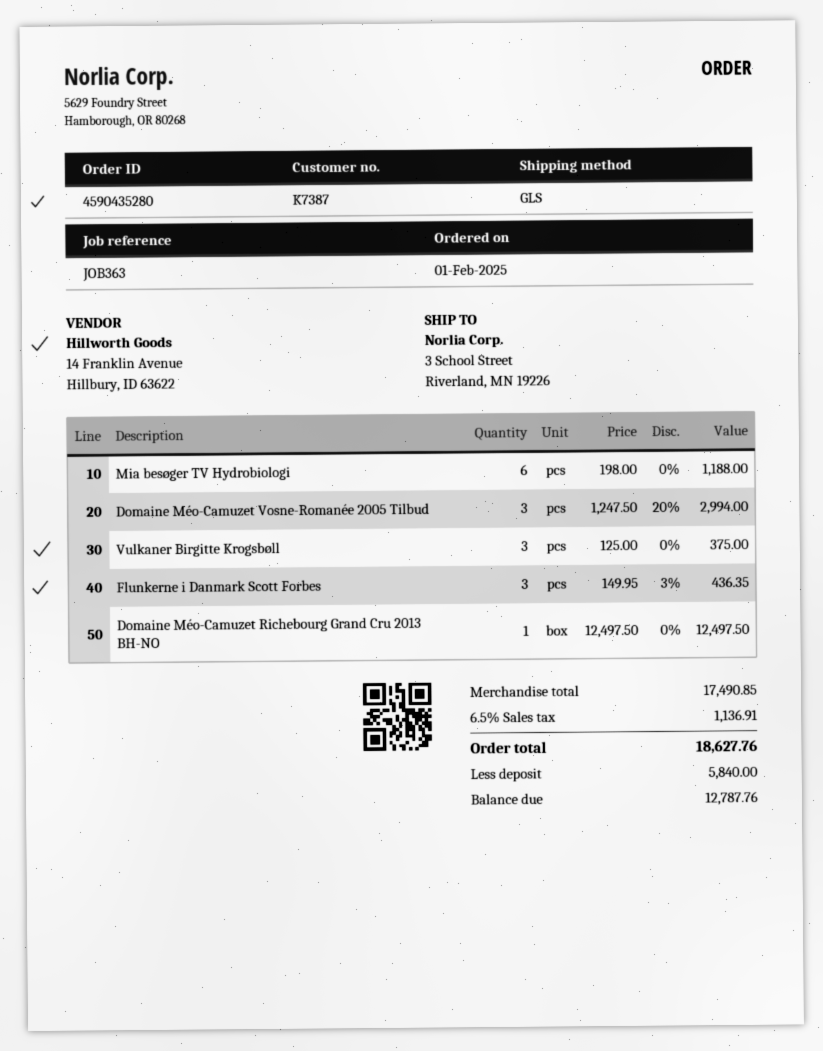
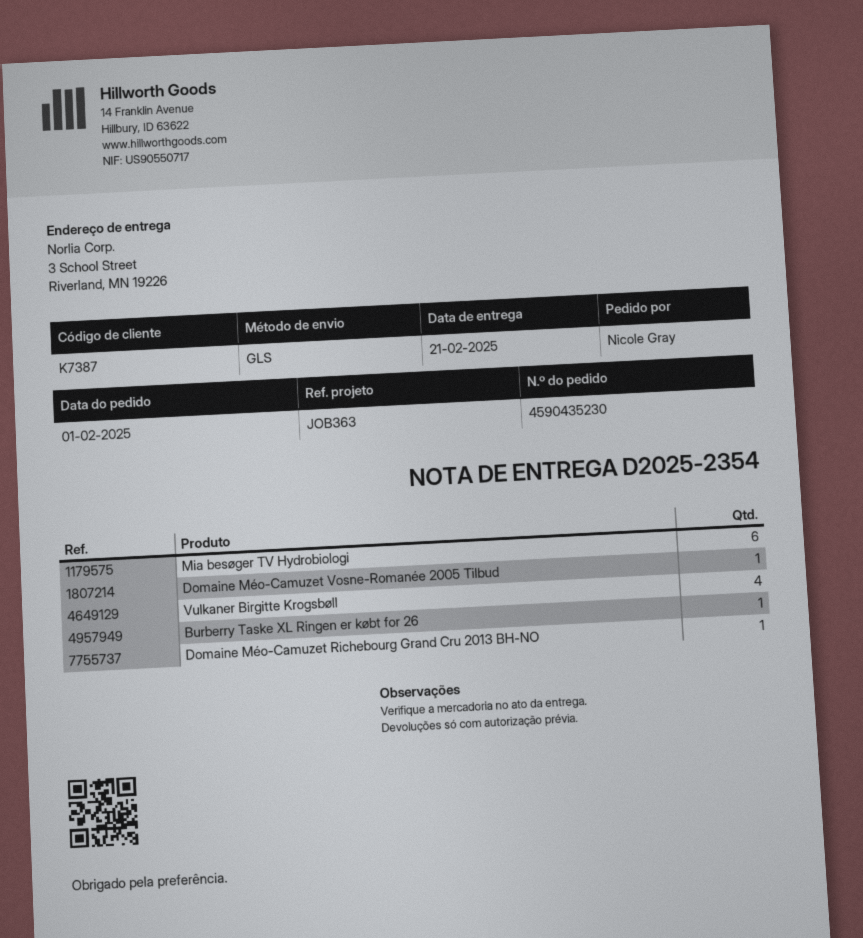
order number: 4590435280 -> 4590435230
Domaine Méo-Camuzet Vosne-Romanée 2005 Tilbud: 3 -> 1
Vulkaner Birgitte Krogsbøll: 3 -> 4
Flunkerne i Danmark Scott Forbes: 3 -> none
Burberry Taske XL Ringen er købt for 26: none -> 1

